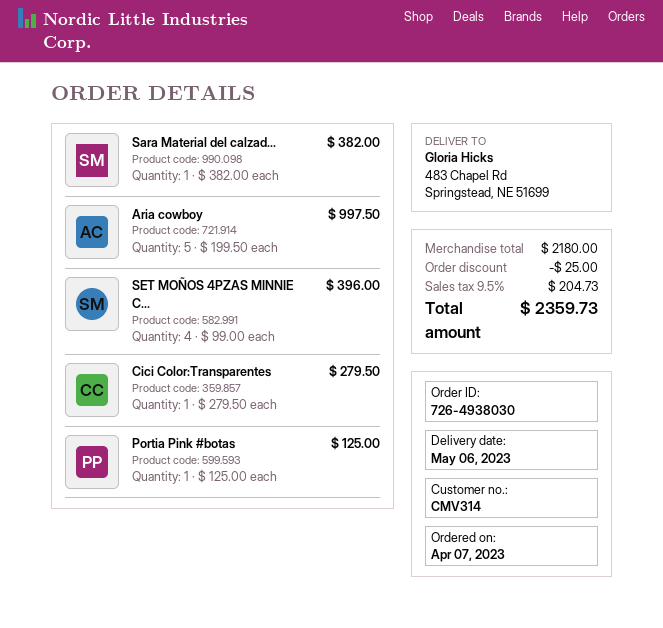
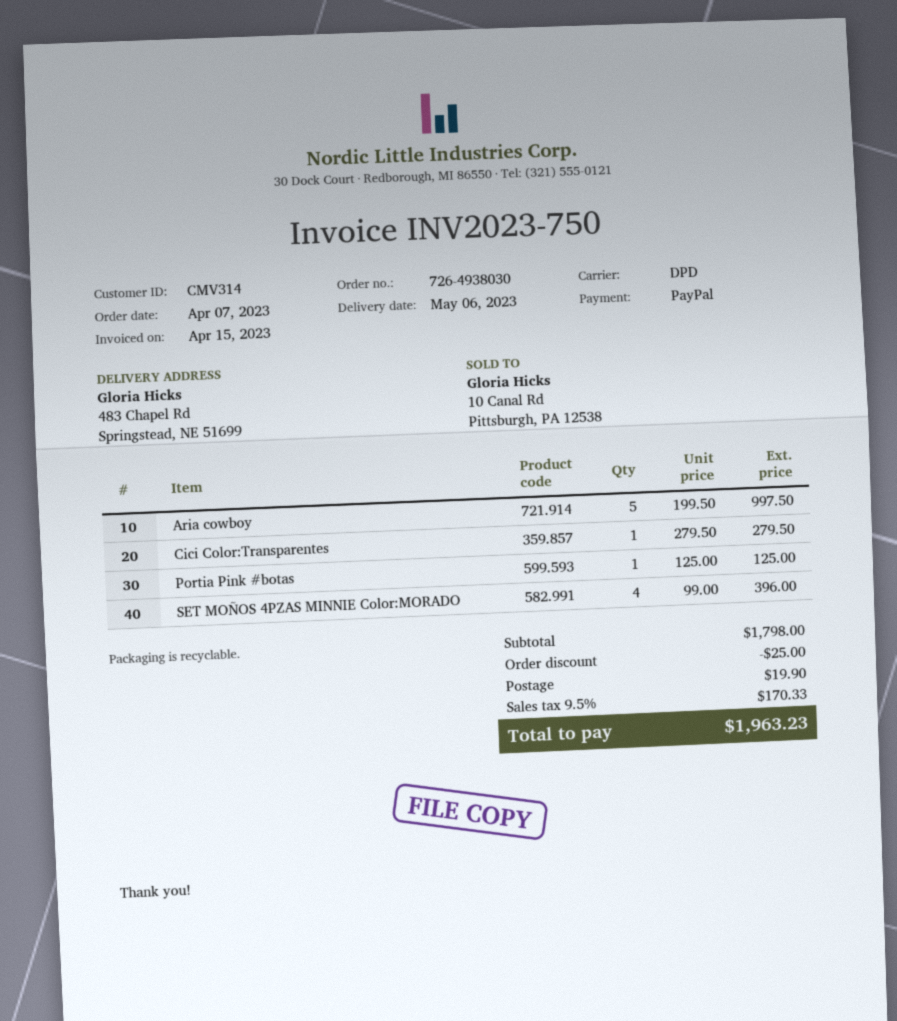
Sara Material del calzad...: 1 x 382.00 = 382.00 -> none
subtotal: 2180.00 -> 1798.00
shipping: none -> 19.90
tax: 9.5% = 204.73 -> 9.5% = 170.33
total: 2359.73 -> 1963.23

